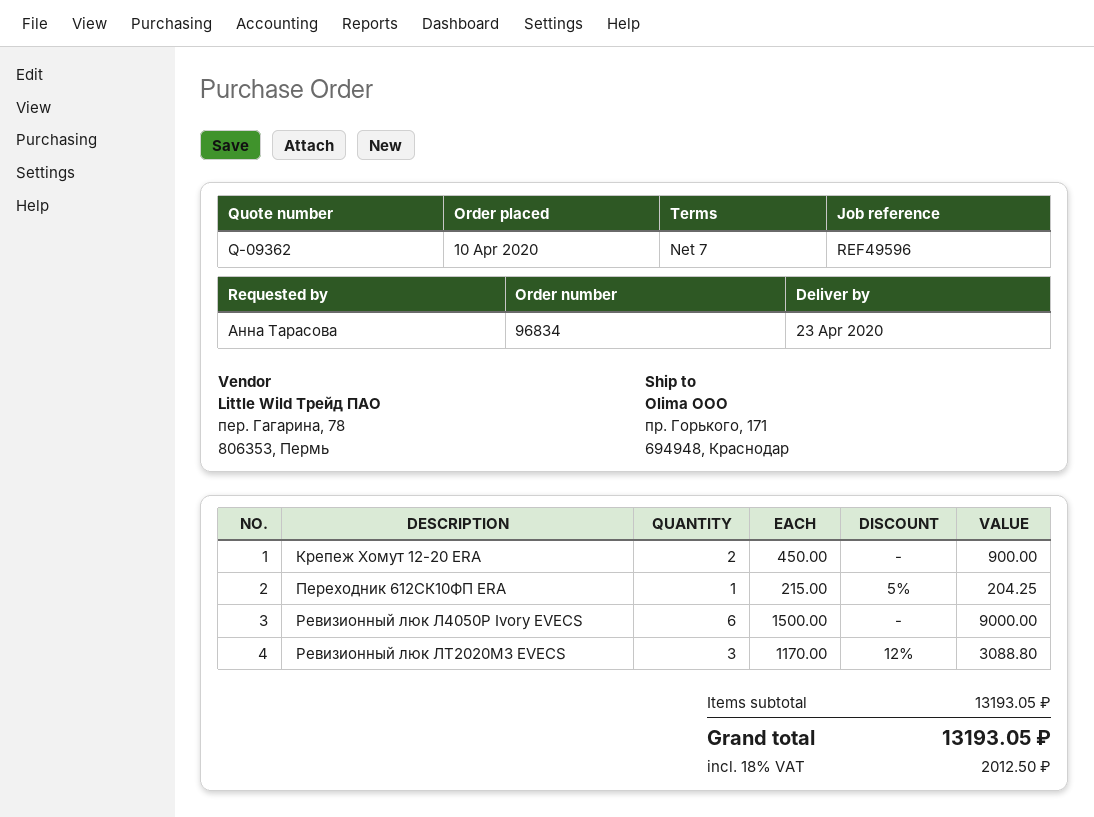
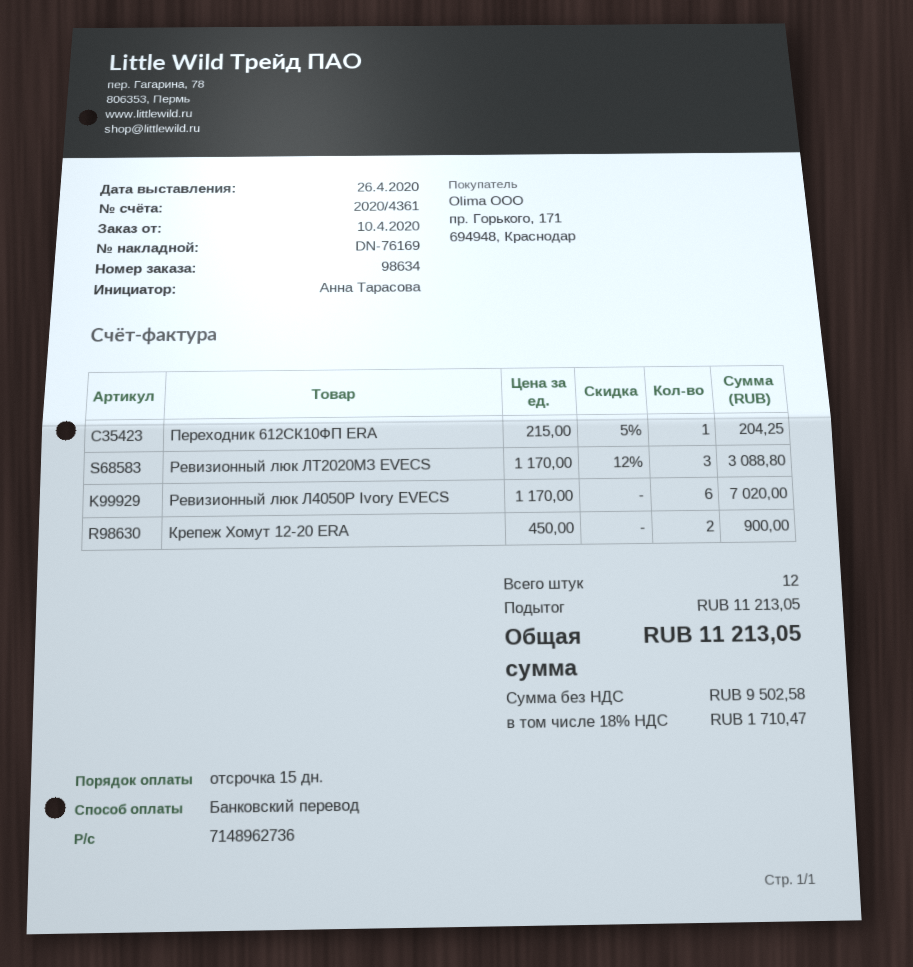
order number: 96834 -> 98634
payment terms: 7 days -> 15 days
Ревизионный люк Л4050Р Ivory EVECS: 6 x 1500.00 = 9000.00 -> 6 x 1170.00 = 7020.00
subtotal: 13193.05 -> 11213.05
tax: 18% = 2012.50 -> 18% = 1710.47
total: 13193.05 -> 11213.05

